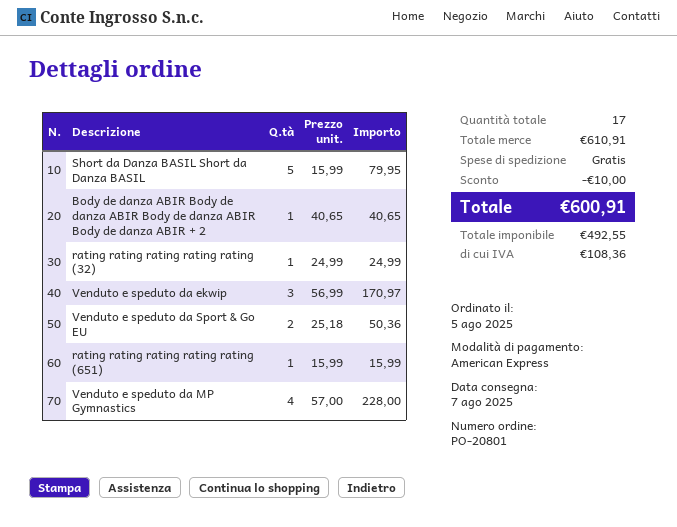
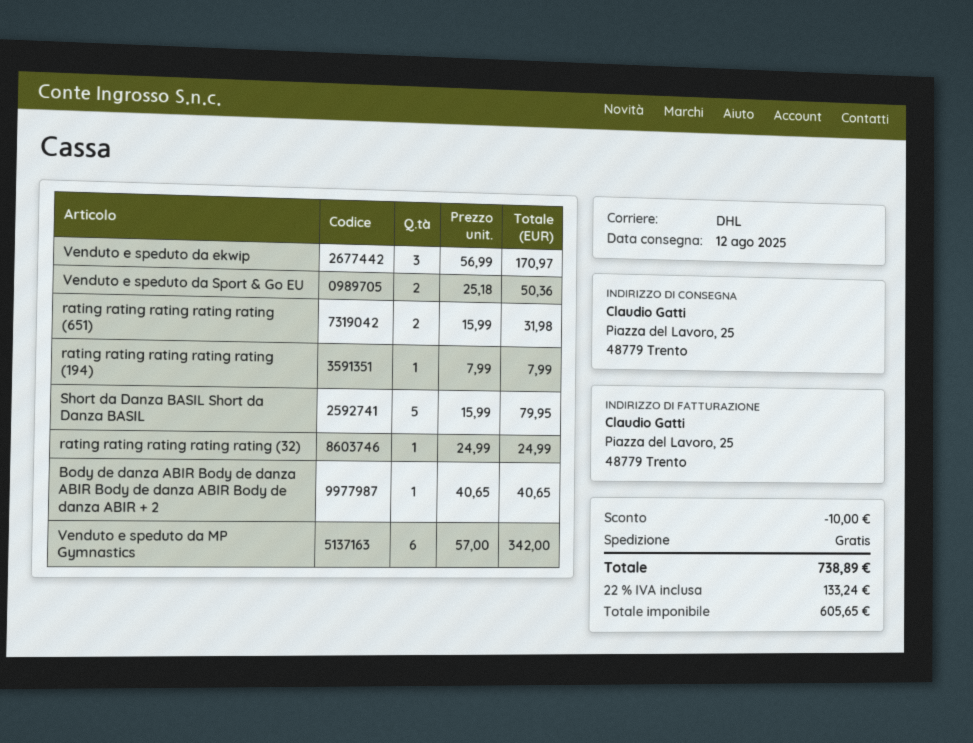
delivery date: 2025-08-07 -> 2025-08-12
rating rating rating rating rating (651): 1 x 15.99 = 15.99 -> 2 x 15.99 = 31.98
Venduto e speduto da MP Gymnastics: 4 x 57.00 = 228.00 -> 6 x 57.00 = 342.00
rating rating rating rating rating (194): none -> 1 x 7.99 = 7.99
net: 492.55 -> 605.65
tax: 108.36 -> 133.24
total: 600.91 -> 738.89

